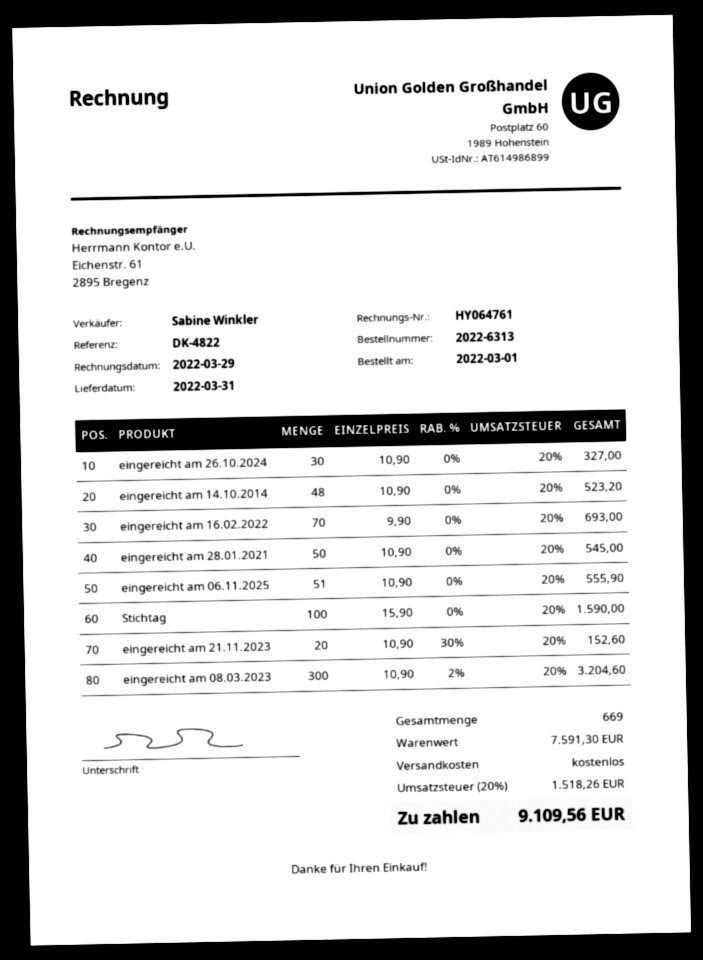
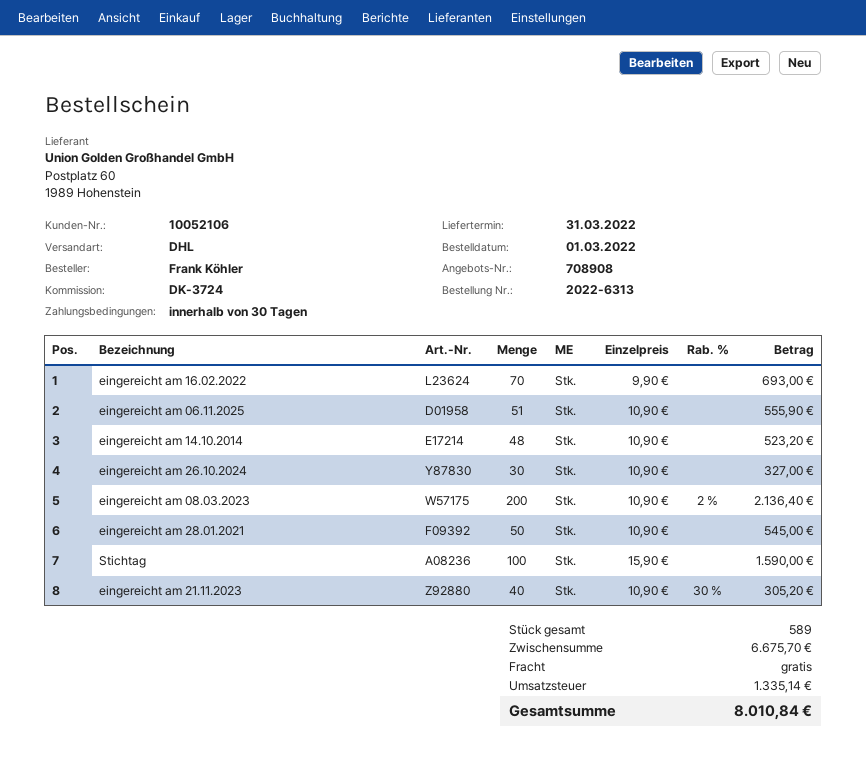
reference: DK-4822 -> DK-3724
eingereicht am 21.11.2023: 20 x 10.90 - 30% = 152.60 -> 40 x 10.90 - 30% = 305.20
eingereicht am 08.03.2023: 300 x 10.90 - 2% = 3204.60 -> 200 x 10.90 - 2% = 2136.40
total quantity: 669 -> 589
subtotal: 7591.30 -> 6675.70
tax: 1518.26 -> 1335.14
total: 9109.56 -> 8010.84

